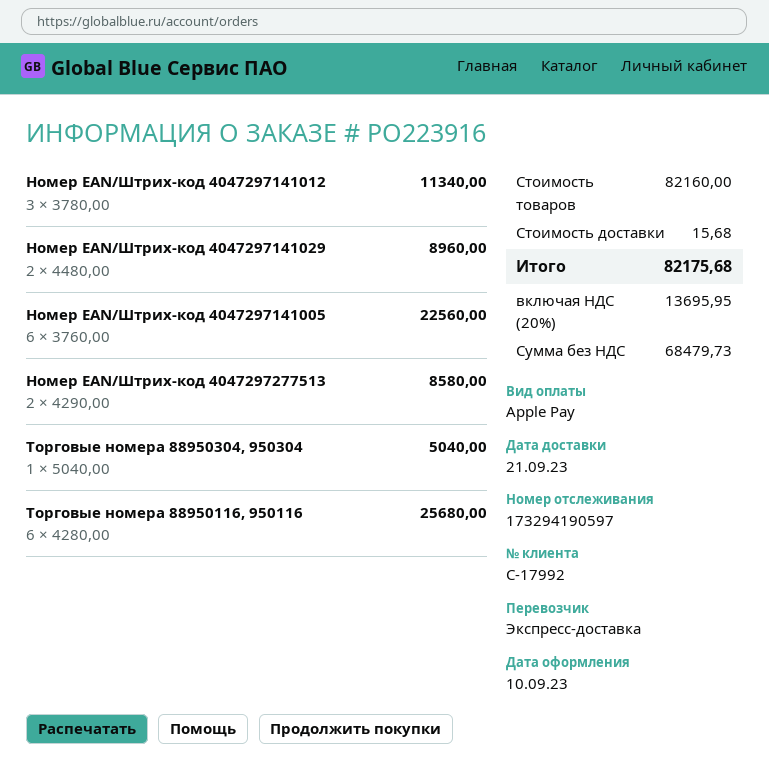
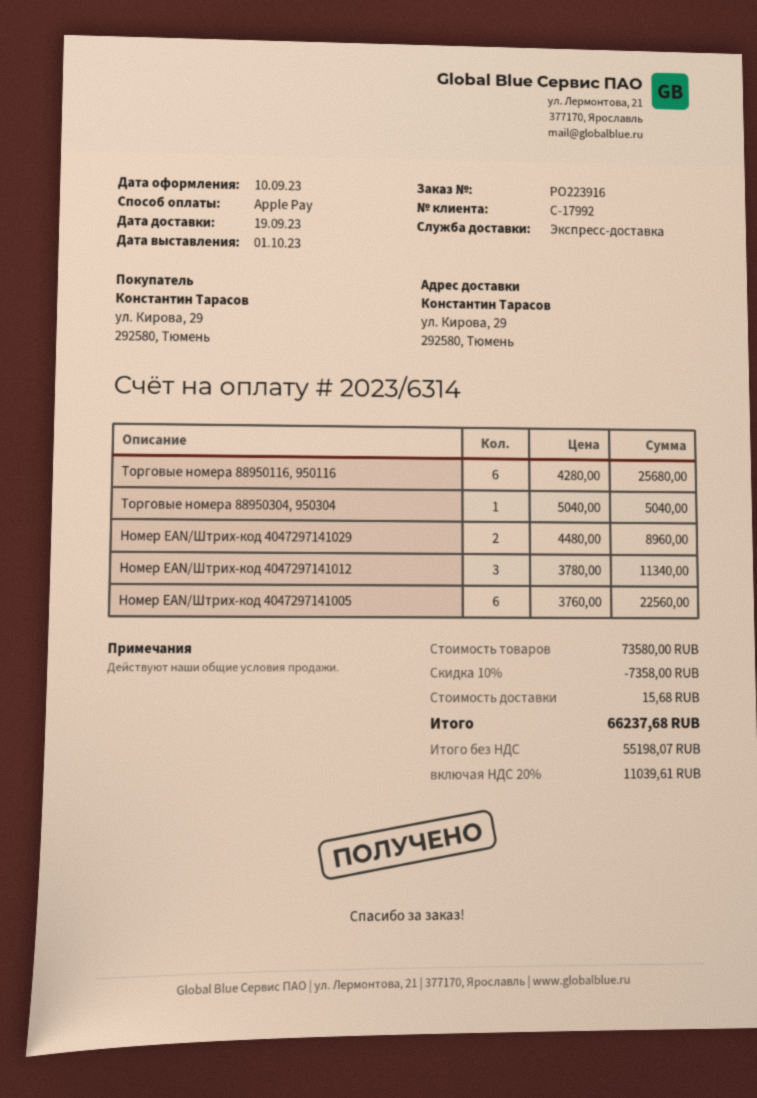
delivery date: 2023-09-21 -> 2023-09-19
Номер EAN/Штрих-код 4047297277513: 2 x 4290.00 = 8580.00 -> none
subtotal: 82160.00 -> 73580.00
discount: none -> 10% = 7358.00
net: 68479.73 -> 55198.07
tax: 20% = 13695.95 -> 20% = 11039.61
total: 82175.68 -> 66237.68

